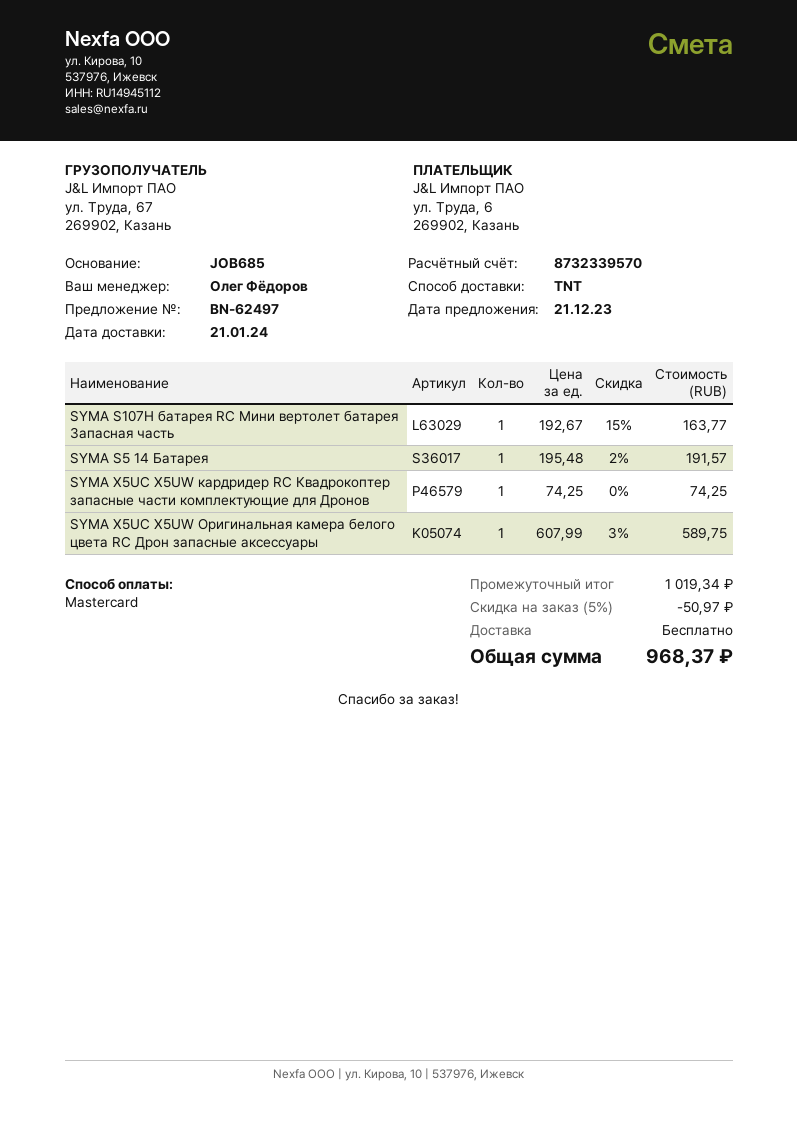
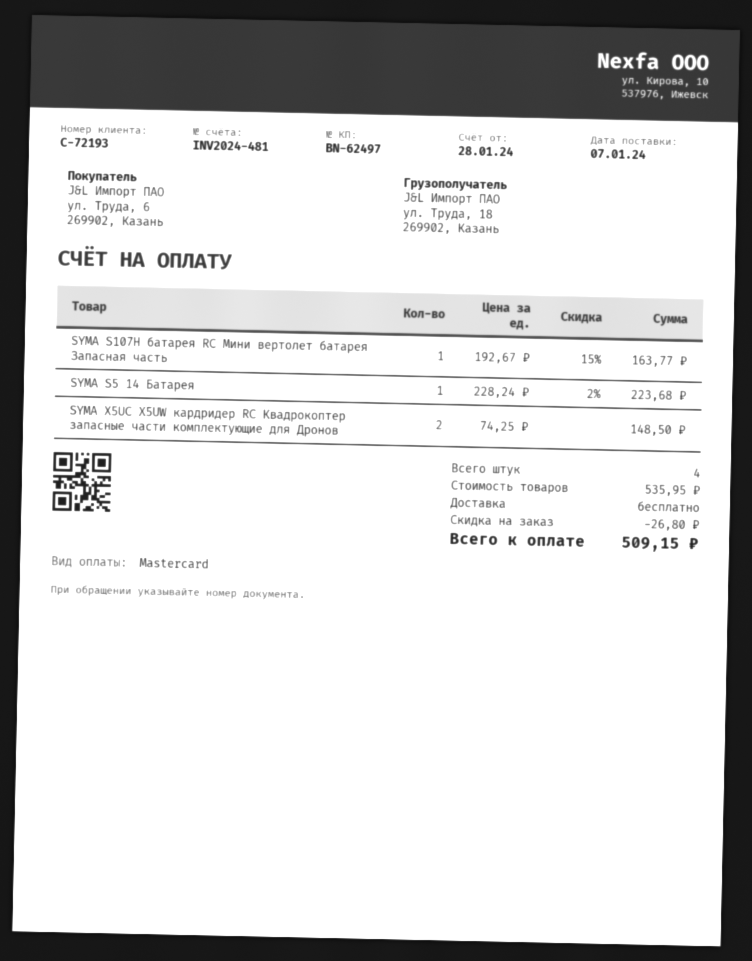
delivery date: 2024-01-21 -> 2024-01-07
ship to: ул. Труда, 67, 269902, Казань -> ул. Труда, 18, 269902, Казань
SYMA S5 14 Батарея: 1 x 195.48 - 2% = 191.57 -> 1 x 228.24 - 2% = 223.68
SYMA X5UC X5UW кардридер RC Квадрокоптер запасные части комплектующие для Дронов: 1 x 74.25 = 74.25 -> 2 x 74.25 = 148.50
SYMA X5UC X5UW Оригинальная камера белого цвета RC Дрон запасные аксессуары: 1 x 607.99 - 3% = 589.75 -> none
subtotal: 1019.34 -> 535.95
discount: 50.97 -> 26.80
total: 968.37 -> 509.15

